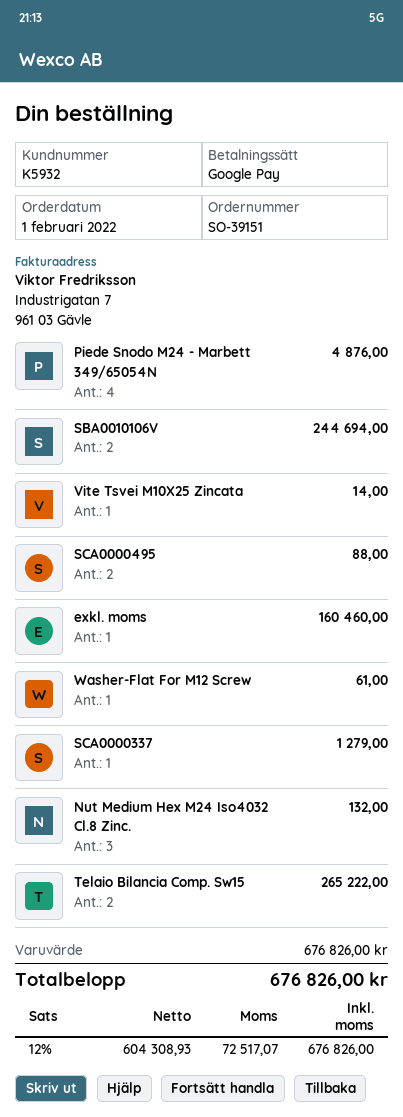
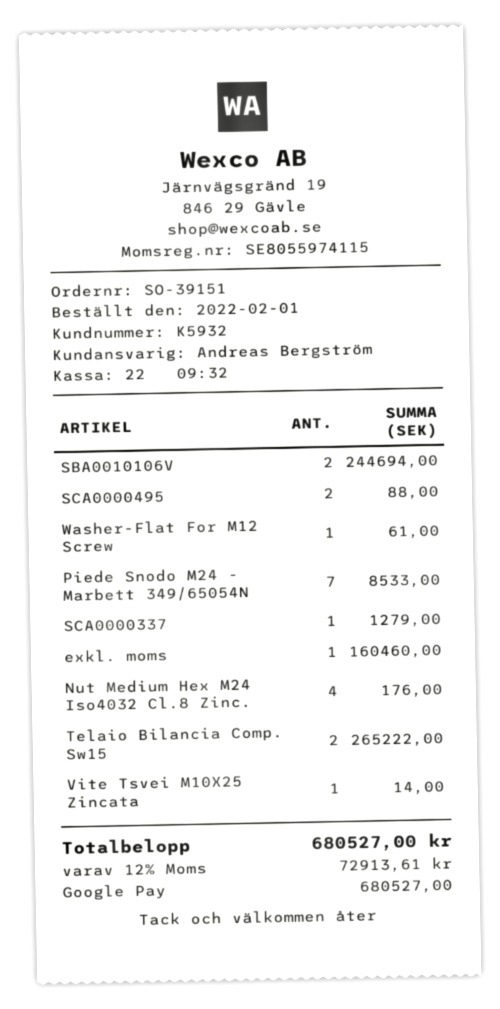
Piede Snodo M24 - Marbett 349/65054N: 4 for 4876.00 -> 7 for 8533.00
Nut Medium Hex M24 Iso4032 Cl.8 Zinc.: 3 for 132.00 -> 4 for 176.00
tax: 12% = 72517.07 -> 12% = 72913.61
total: 676826.00 -> 680527.00

